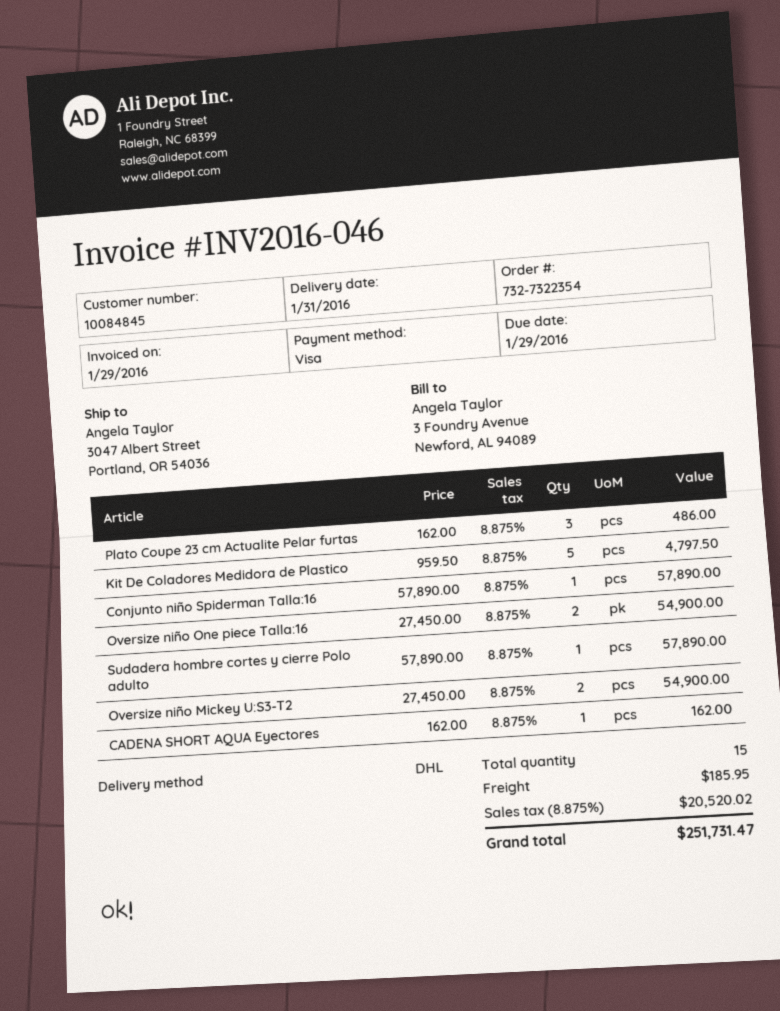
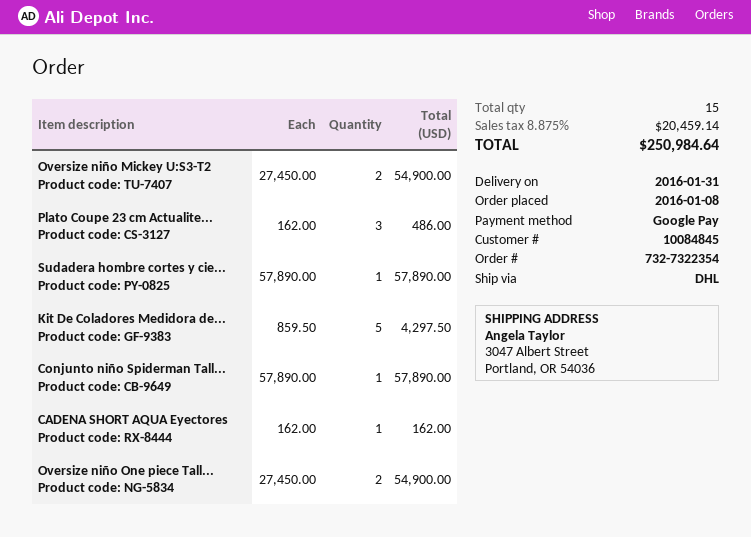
payment method: Visa -> Google Pay
Kit De Coladores Medidora de Plastico: 5 x 959.50 = 4797.50 -> 5 x 859.50 = 4297.50
shipping: 185.95 -> none
tax: 8.875% = 20520.02 -> 8.875% = 20459.14
total: 251731.47 -> 250984.64

